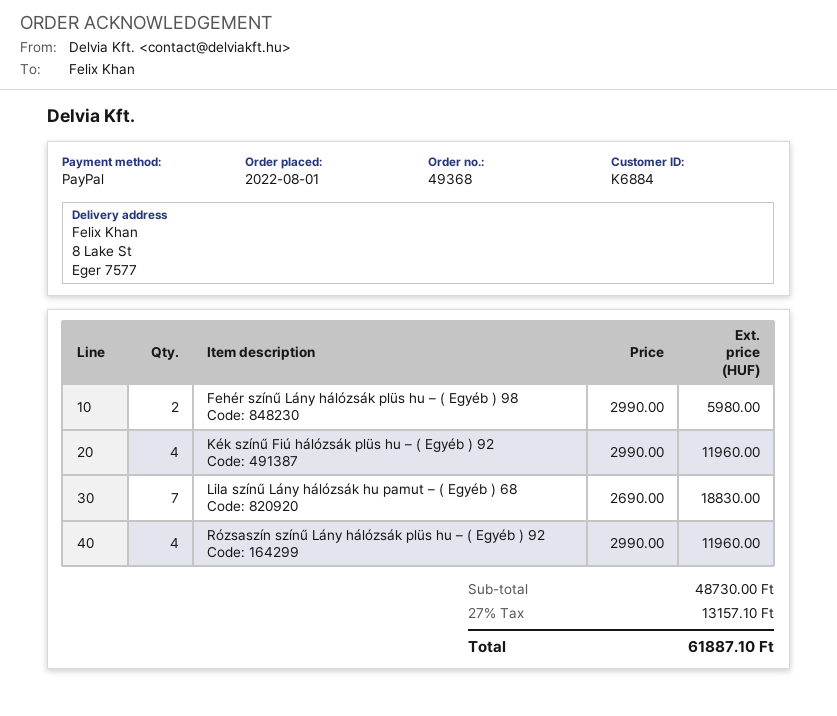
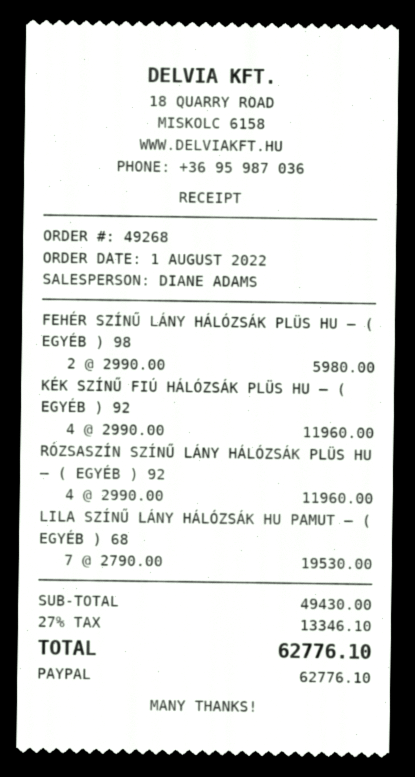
order number: 49368 -> 49268
Lila színű Lány hálózsák hu pamut – ( Egyéb ) 68: 7 x 2690.00 = 18830.00 -> 7 x 2790.00 = 19530.00
subtotal: 48730.00 -> 49430.00
tax: 27% = 13157.10 -> 27% = 13346.10
total: 61887.10 -> 62776.10

